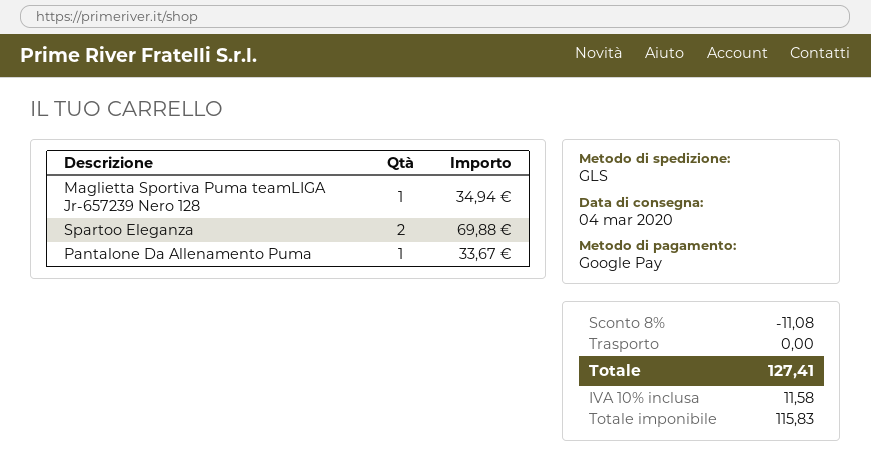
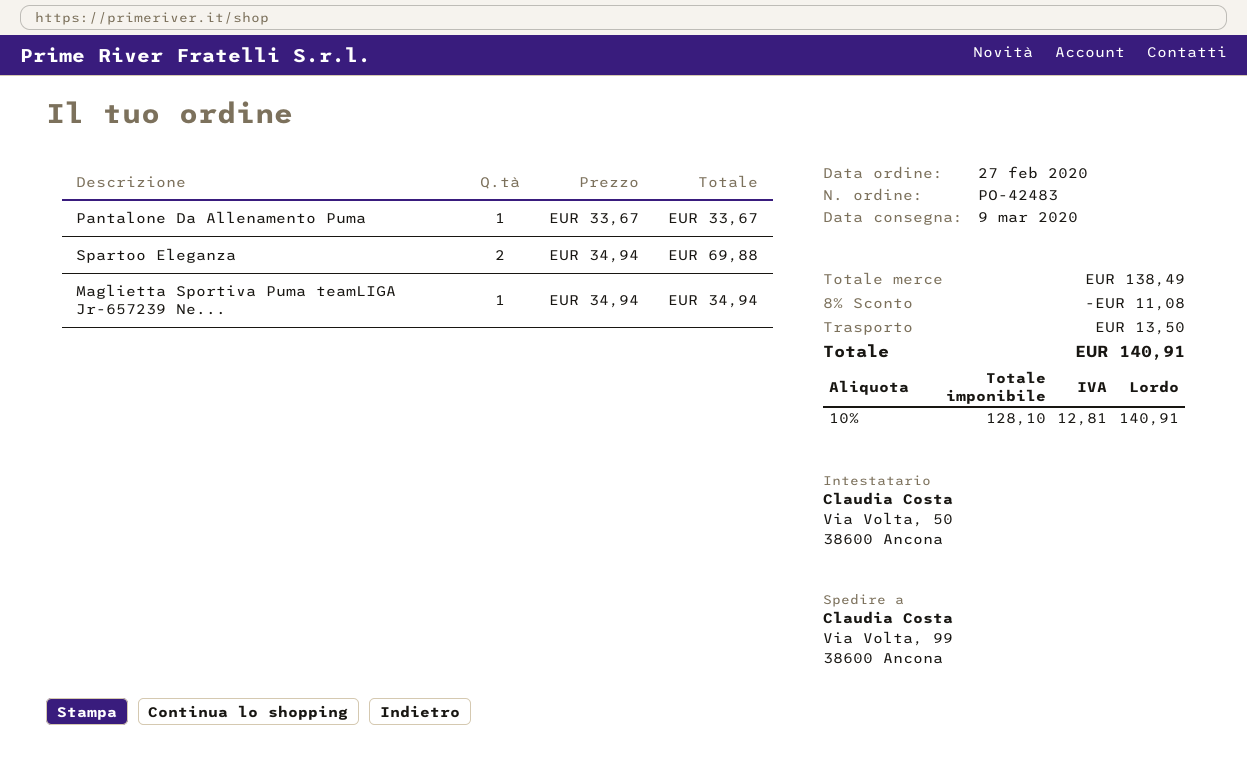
delivery date: 2020-03-04 -> 2020-03-09
shipping: 0.00 -> 13.50
net: 115.83 -> 128.10
tax: 10% = 11.58 -> 10% = 12.81
total: 127.41 -> 140.91

